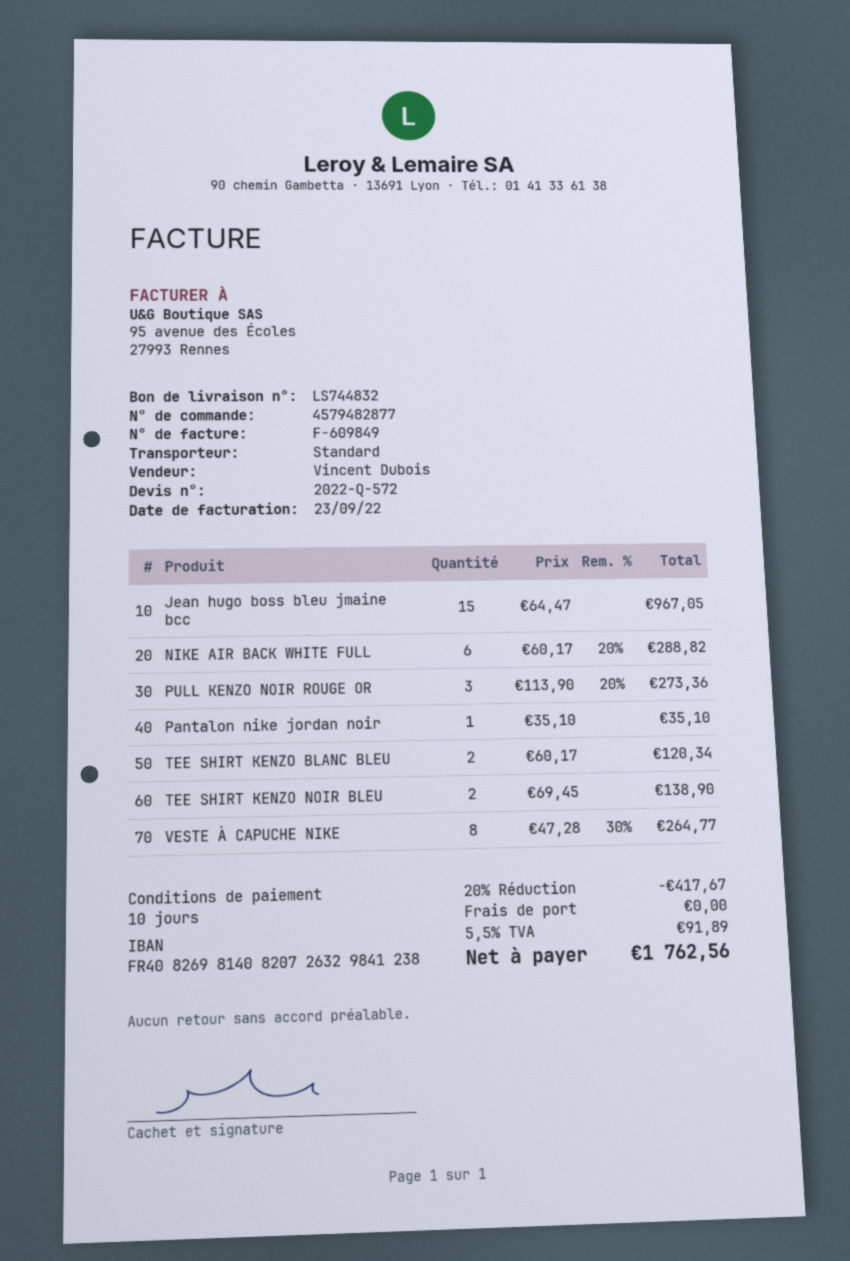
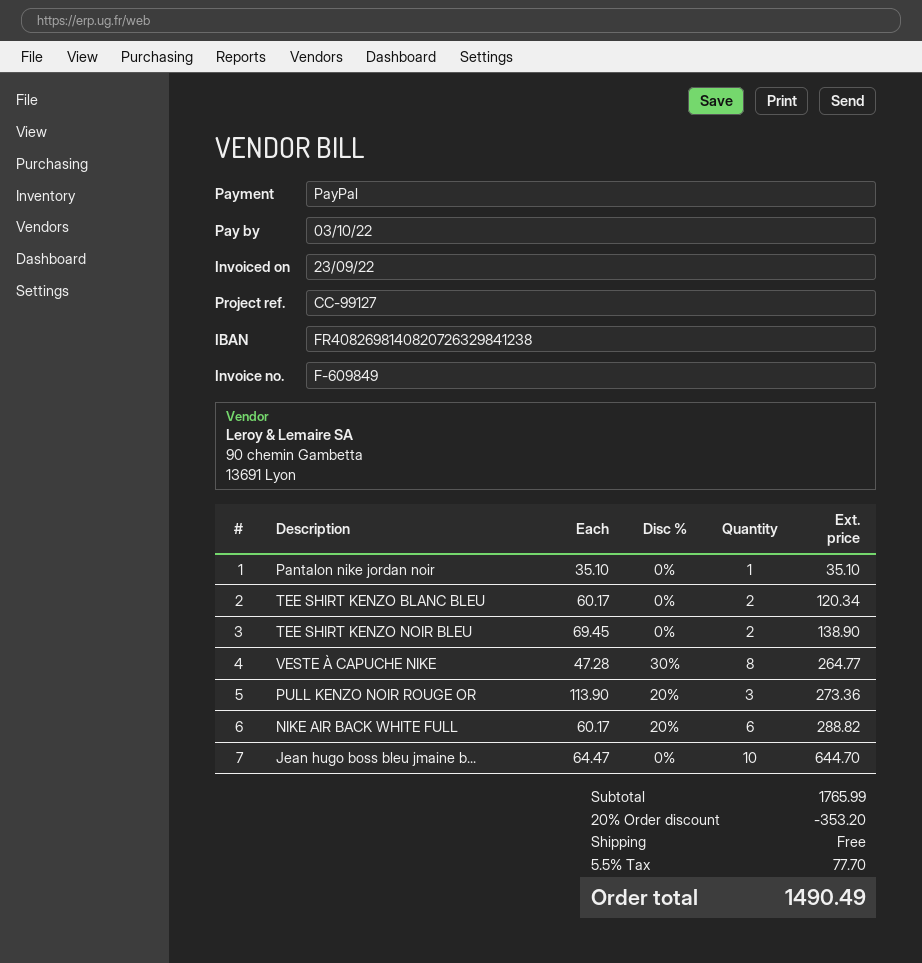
Jean hugo boss bleu jmaine bcc: 15 x 64.47 = 967.05 -> 10 x 64.47 = 644.70
discount: 20% = 417.67 -> 20% = 353.20
tax: 5.5% = 91.89 -> 5.5% = 77.70
total: 1762.56 -> 1490.49

